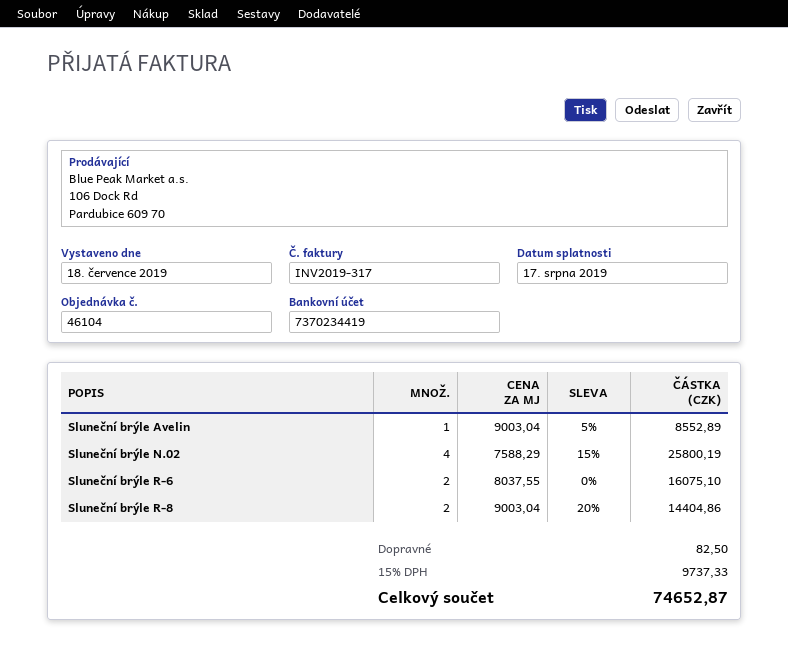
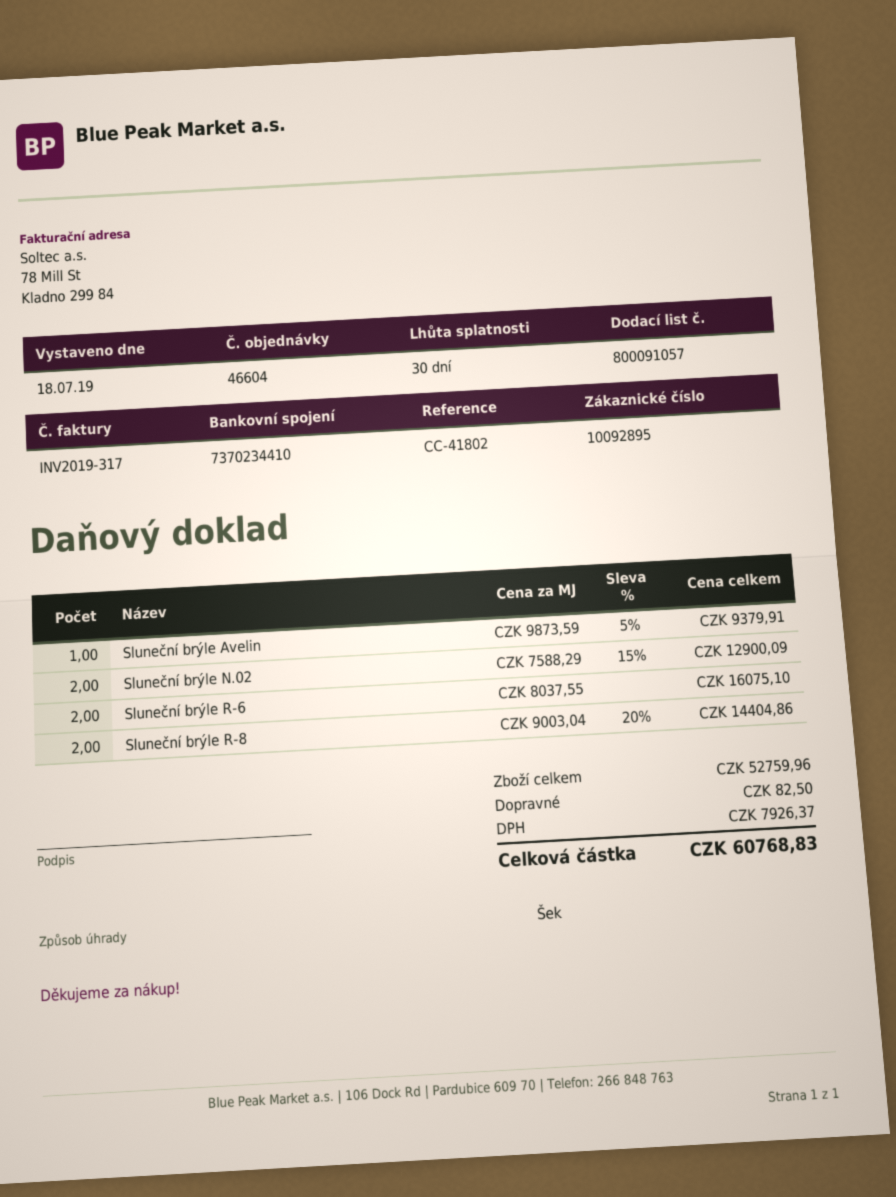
order number: 46104 -> 46604
bank account: 7370234419 -> 7370234410
Sluneční brýle Avelin: 1 x 9003.04 - 5% = 8552.89 -> 1 x 9873.59 - 5% = 9379.91
Sluneční brýle N.02: 4 x 7588.29 - 15% = 25800.19 -> 2 x 7588.29 - 15% = 12900.09
tax: 9737.33 -> 7926.37
total: 74652.87 -> 60768.83

